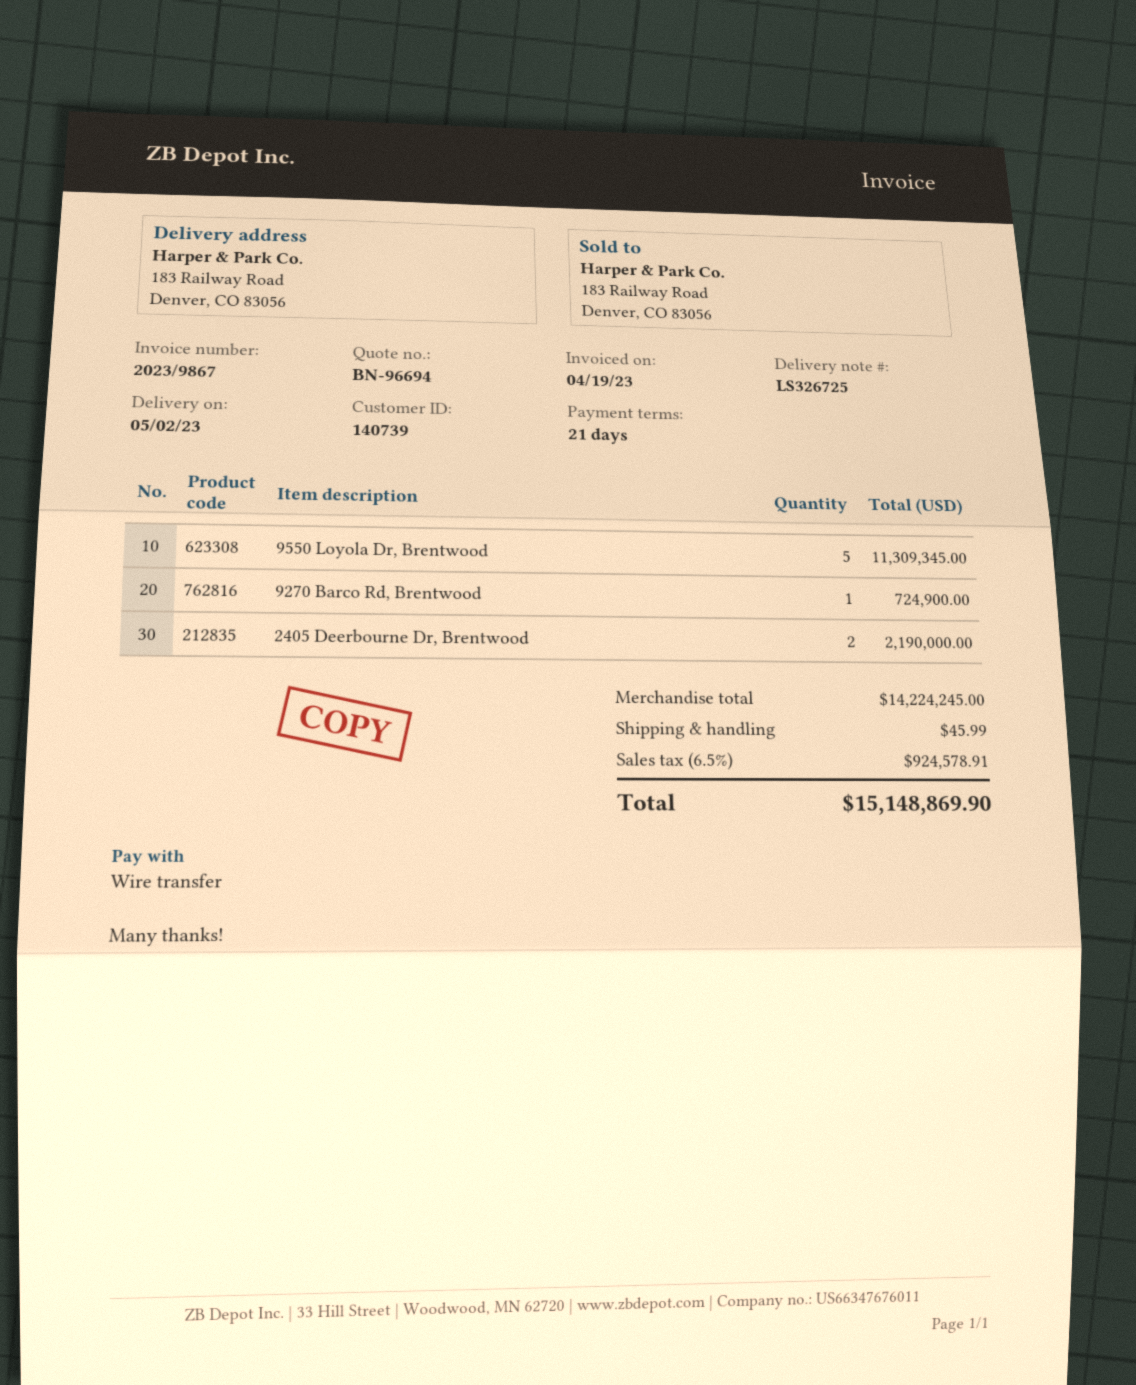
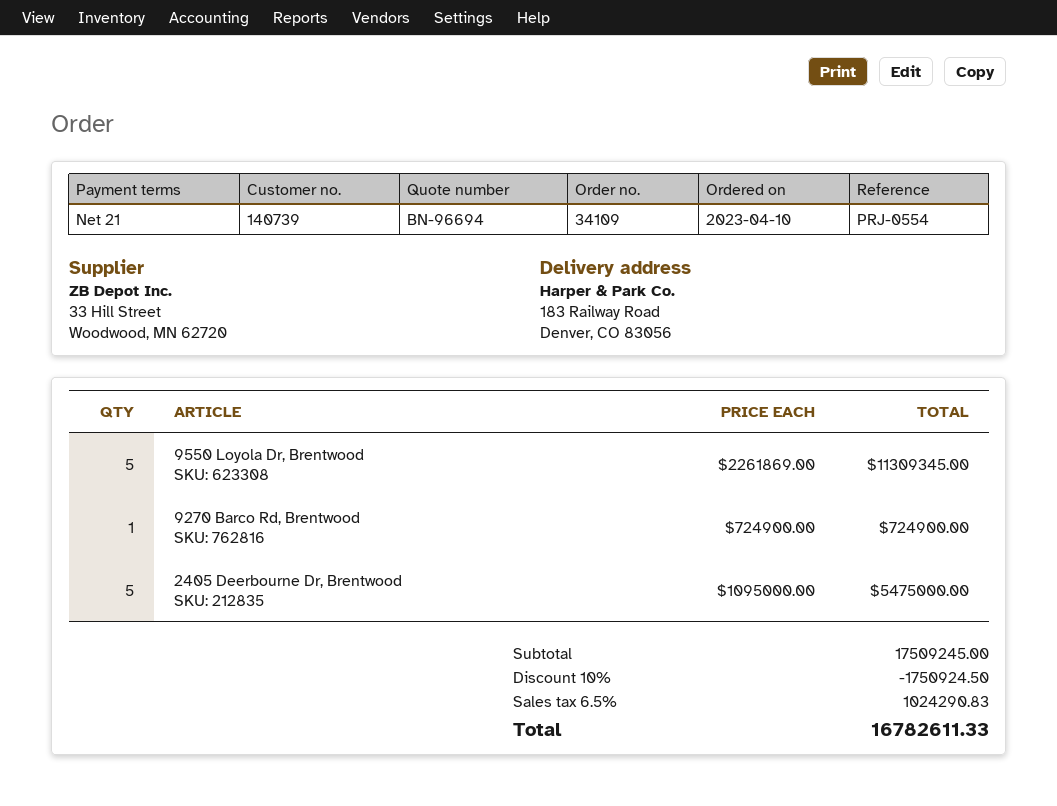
2405 Deerbourne Dr, Brentwood: 2 for 2190000.00 -> 5 for 5475000.00
subtotal: 14224245.00 -> 17509245.00
discount: none -> 10% = 1750924.50
shipping: 45.99 -> none
tax: 6.5% = 924578.91 -> 6.5% = 1024290.83
total: 15148869.90 -> 16782611.33

